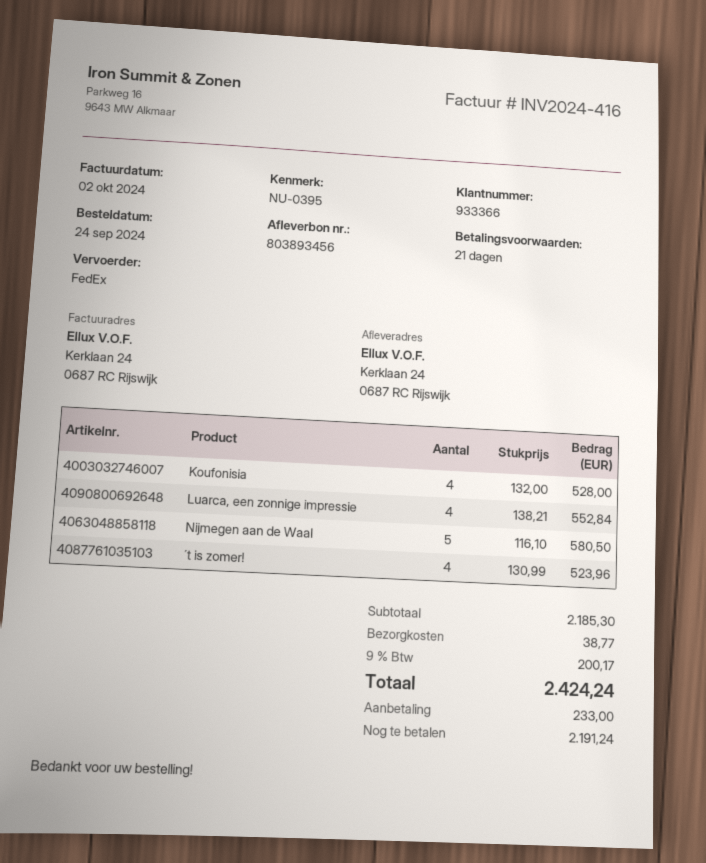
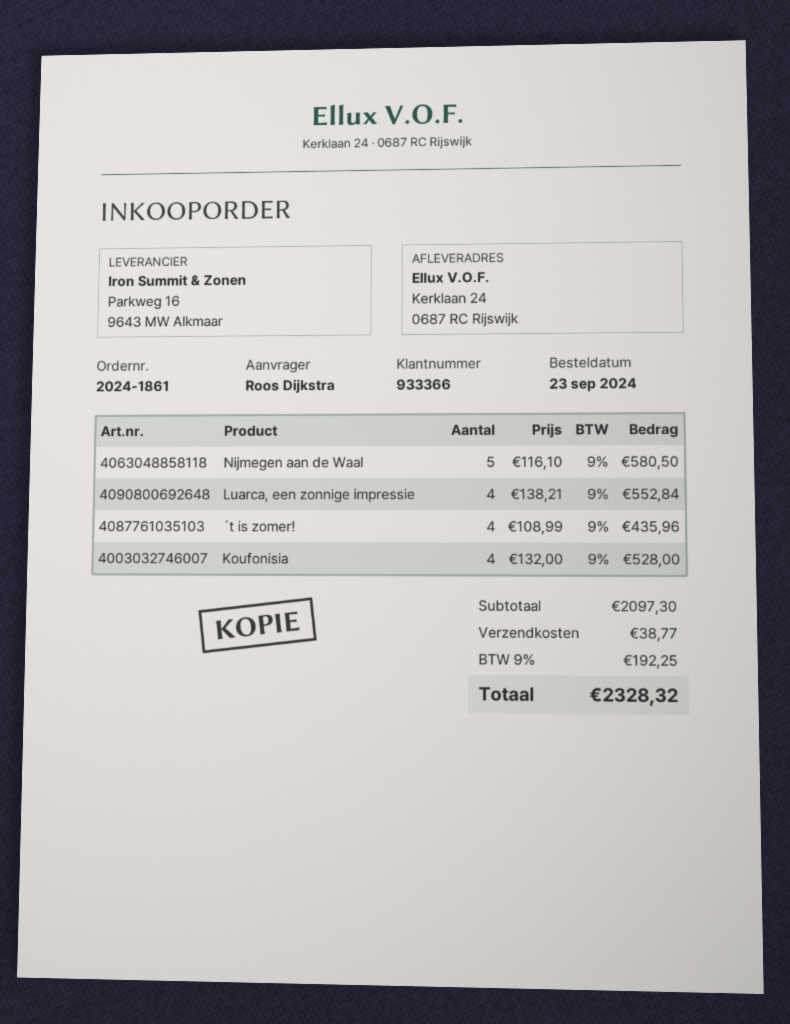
order date: 2024-09-24 -> 2024-09-23
´t is zomer!: 4 x 130.99 = 523.96 -> 4 x 108.99 = 435.96
subtotal: 2185.30 -> 2097.30
tax: 9% = 200.17 -> 9% = 192.25
total: 2424.24 -> 2328.32

